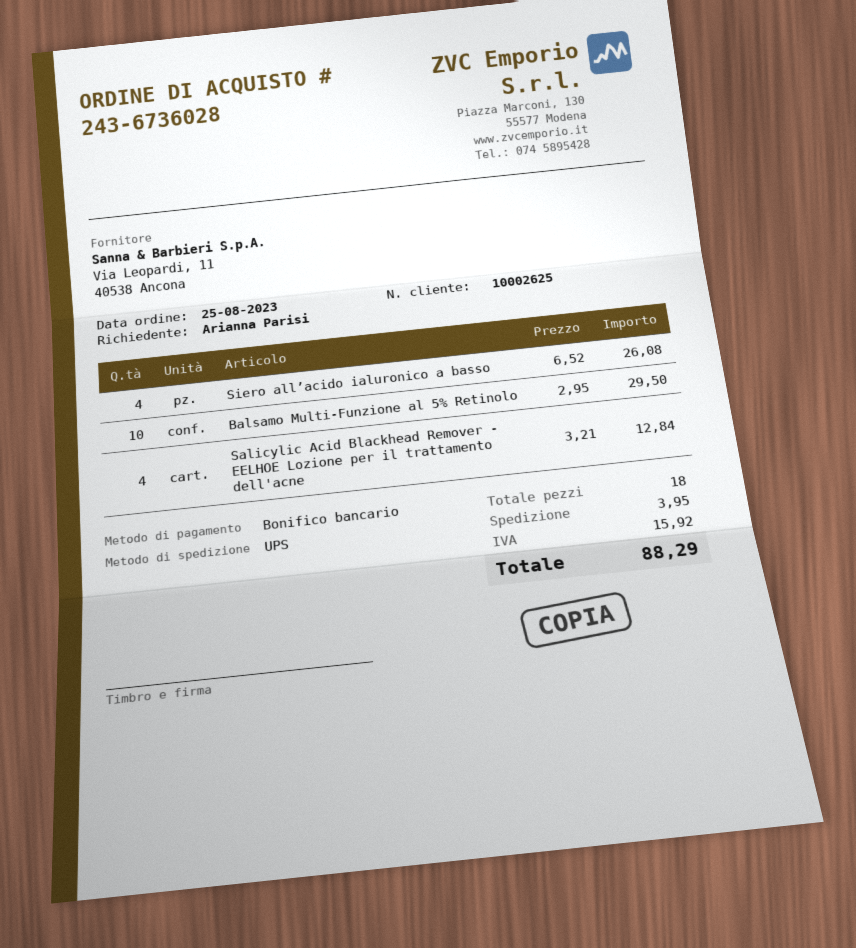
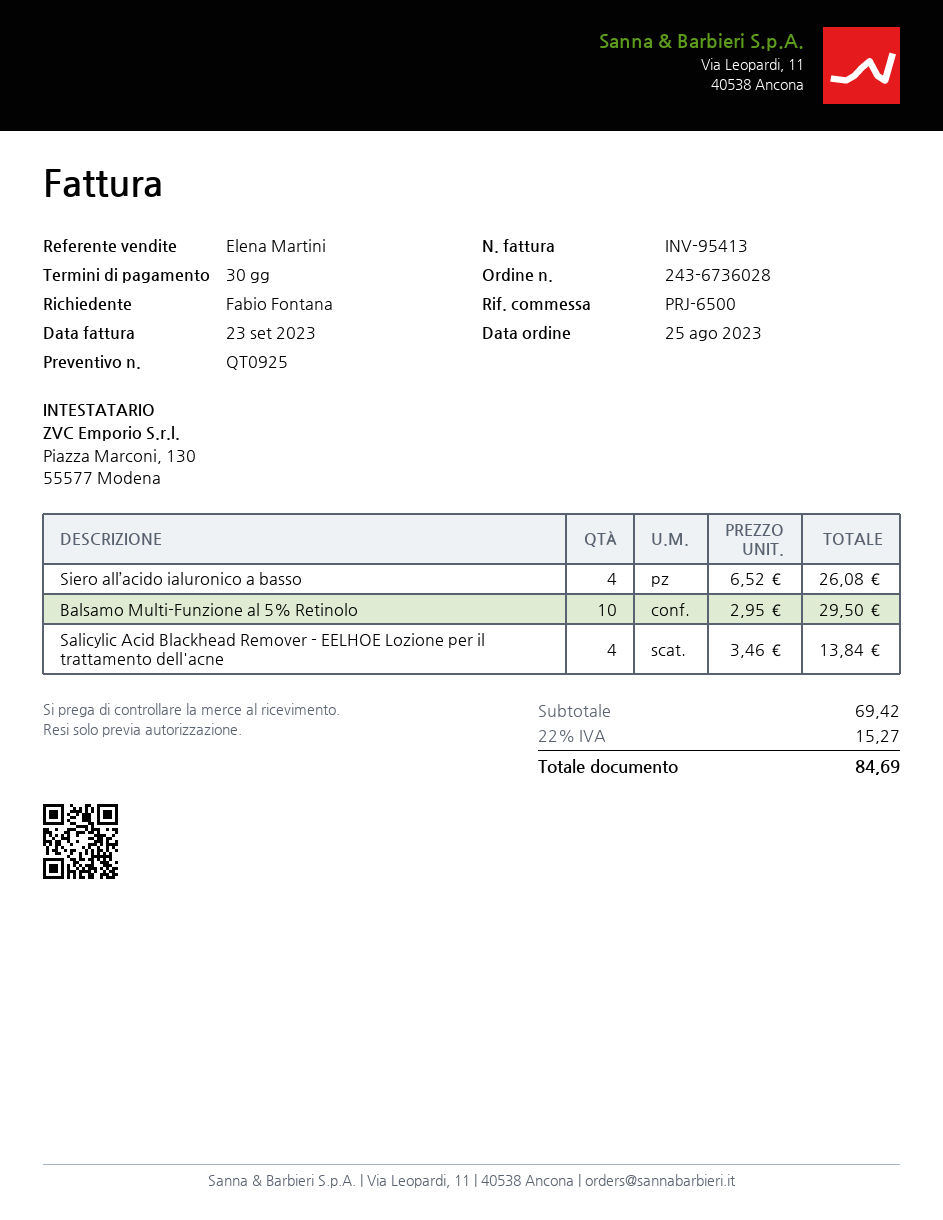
ordered by: Arianna Parisi -> Fabio Fontana
Salicylic Acid Blackhead Remover - EELHOE Lozione per il trattamento dell'acne: 4 x 3.21 = 12.84 -> 4 x 3.46 = 13.84
shipping: 3.95 -> none
tax: 15.92 -> 15.27
total: 88.29 -> 84.69

